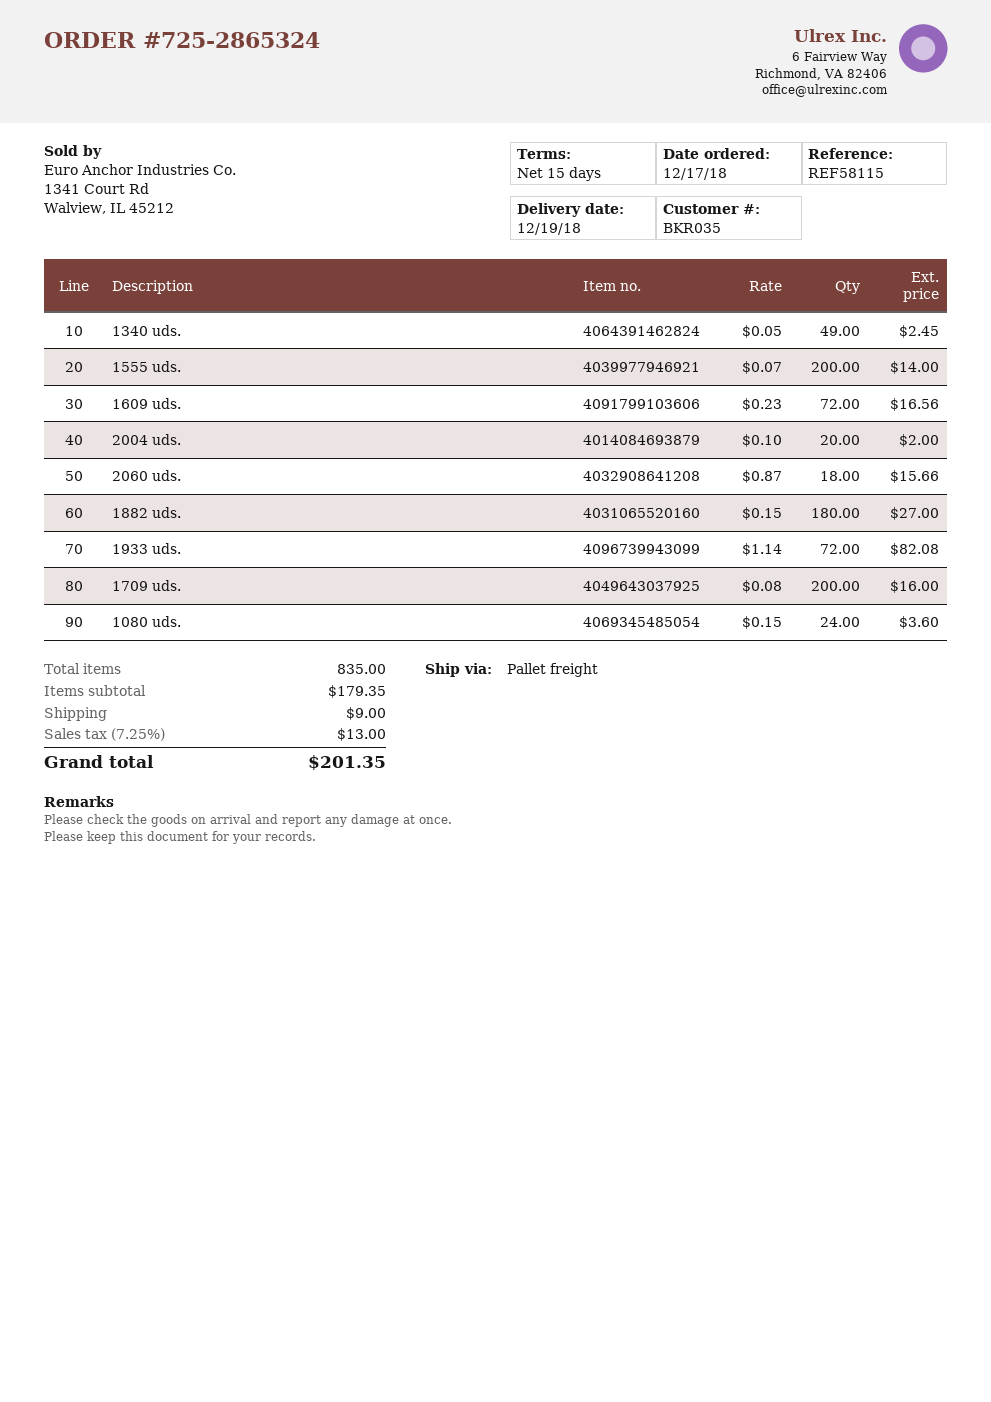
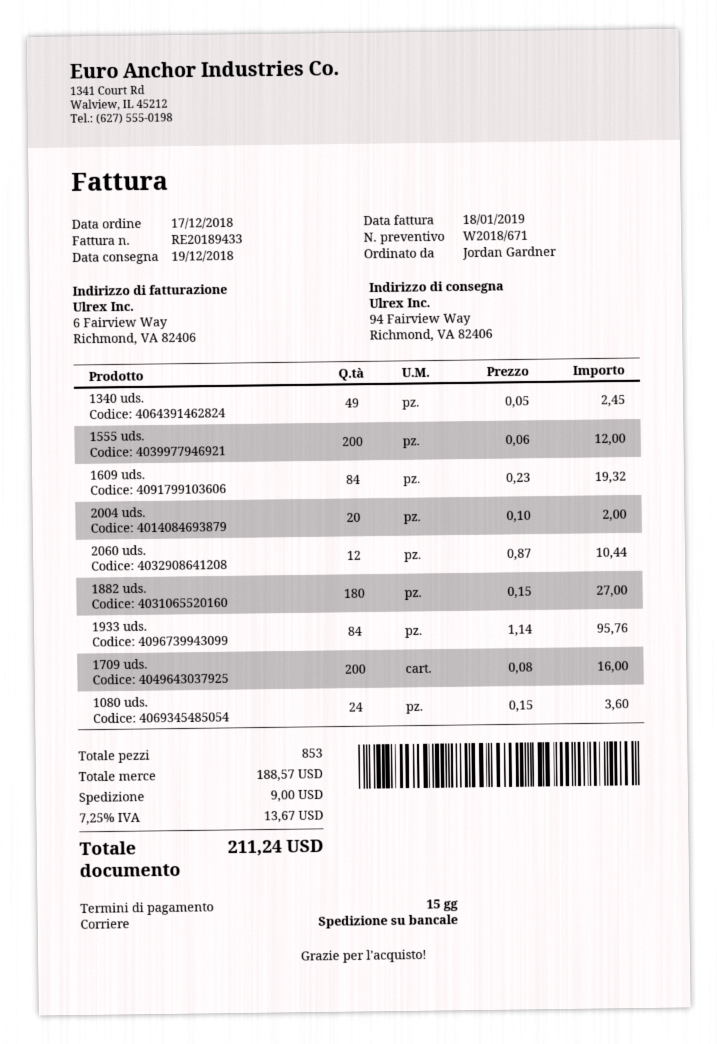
1555 uds.: 200 x 0.07 = 14.00 -> 200 x 0.06 = 12.00
1609 uds.: 72 x 0.23 = 16.56 -> 84 x 0.23 = 19.32
2060 uds.: 18 x 0.87 = 15.66 -> 12 x 0.87 = 10.44
1933 uds.: 72 x 1.14 = 82.08 -> 84 x 1.14 = 95.76
total quantity: 835 -> 853
subtotal: 179.35 -> 188.57
tax: 7.25% = 13.00 -> 7.25% = 13.67
total: 201.35 -> 211.24

